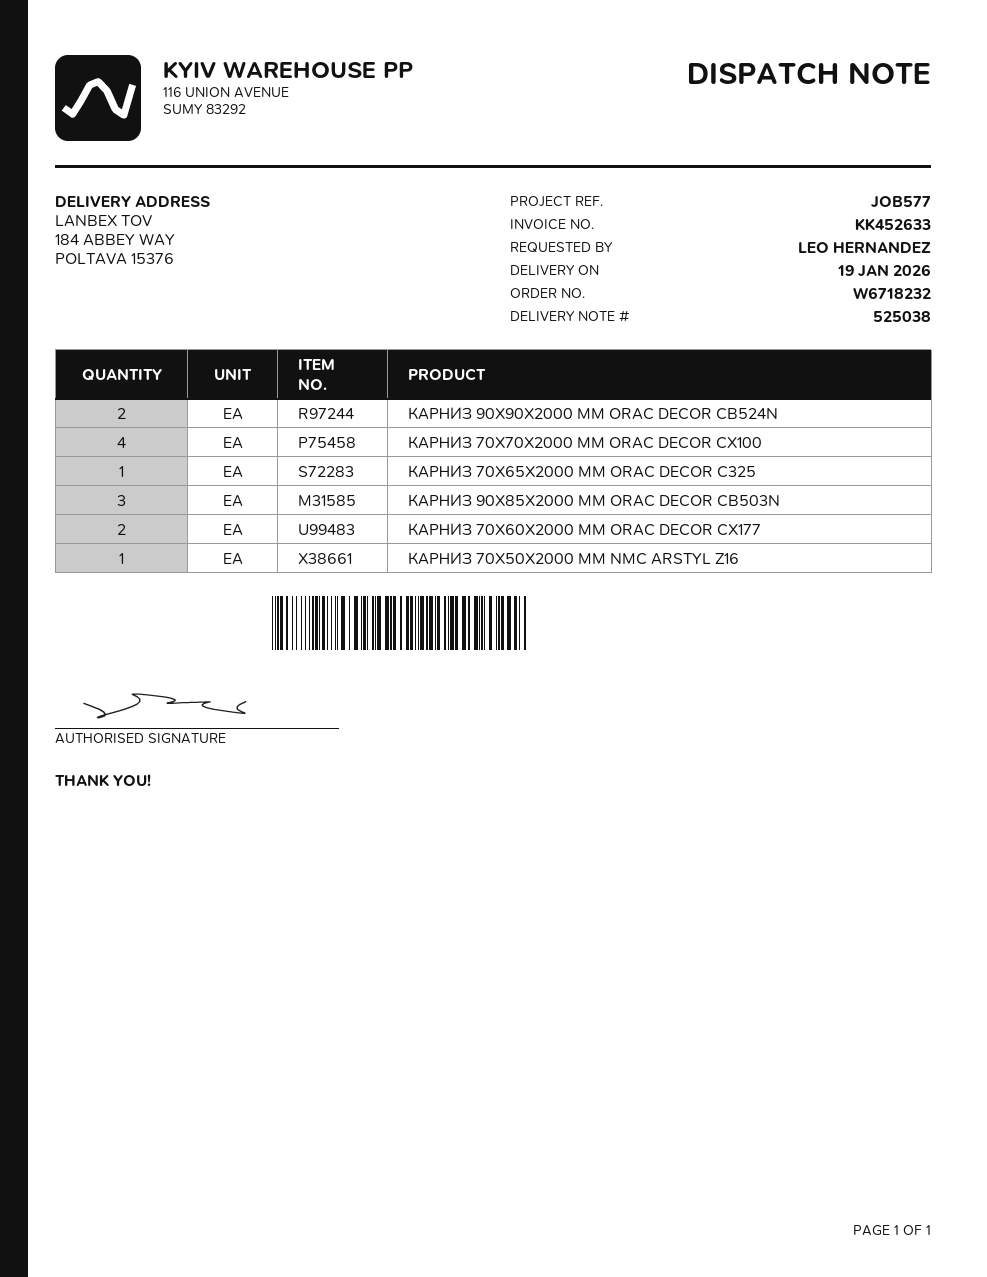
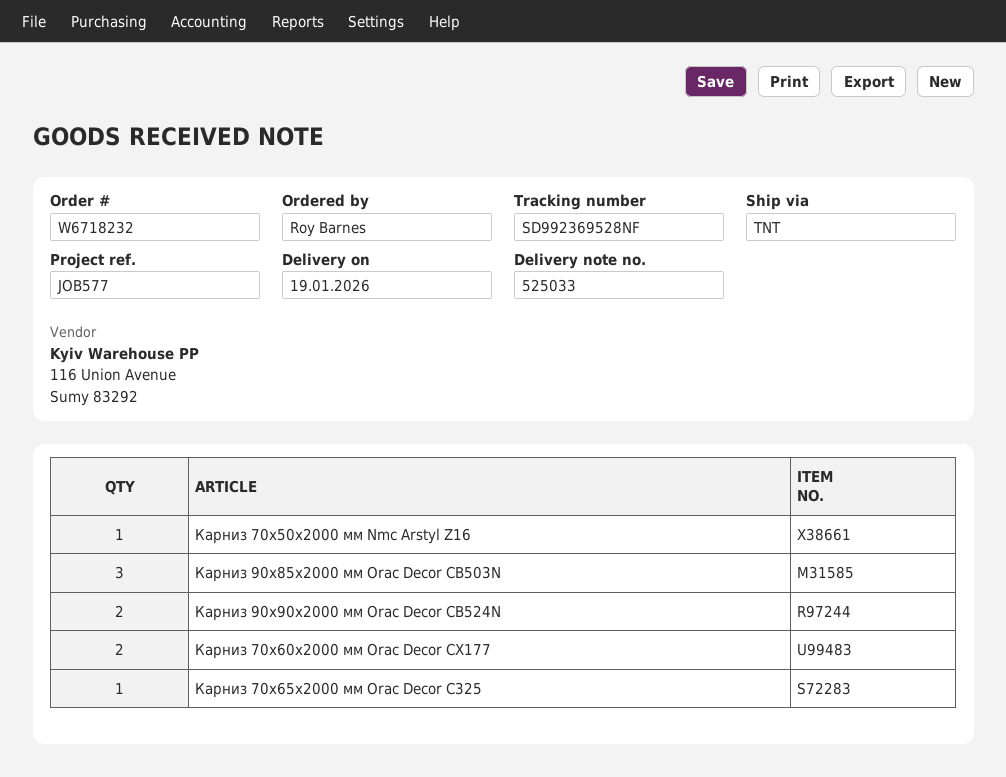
delivery note number: 525038 -> 525033
ordered by: LEO HERNANDEZ -> Roy Barnes
КАРНИЗ 70X70X2000 ММ ORAC DECOR CX100: 4 -> none

